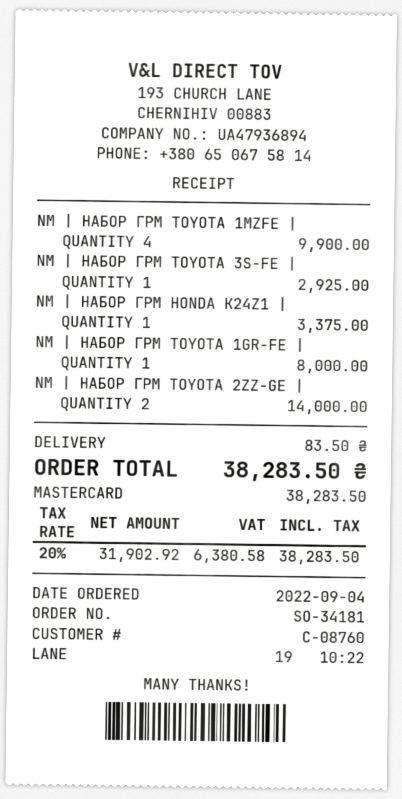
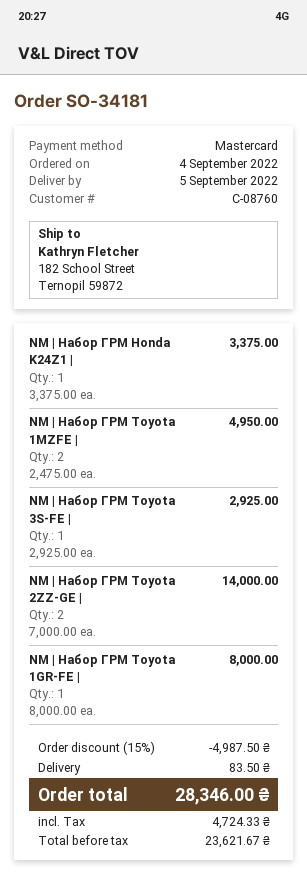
NM | НАБОР ГРМ TOYOTA 1MZFE |: 4 for 9900.00 -> 2 for 4950.00
discount: none -> 15% = 4987.50
net: 31902.92 -> 23621.67
tax: 6380.58 -> 4724.33
total: 38283.50 -> 28346.00

